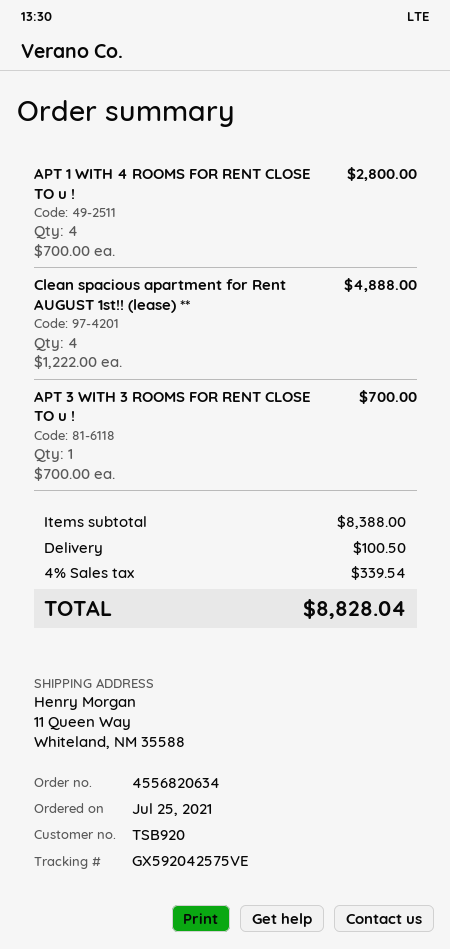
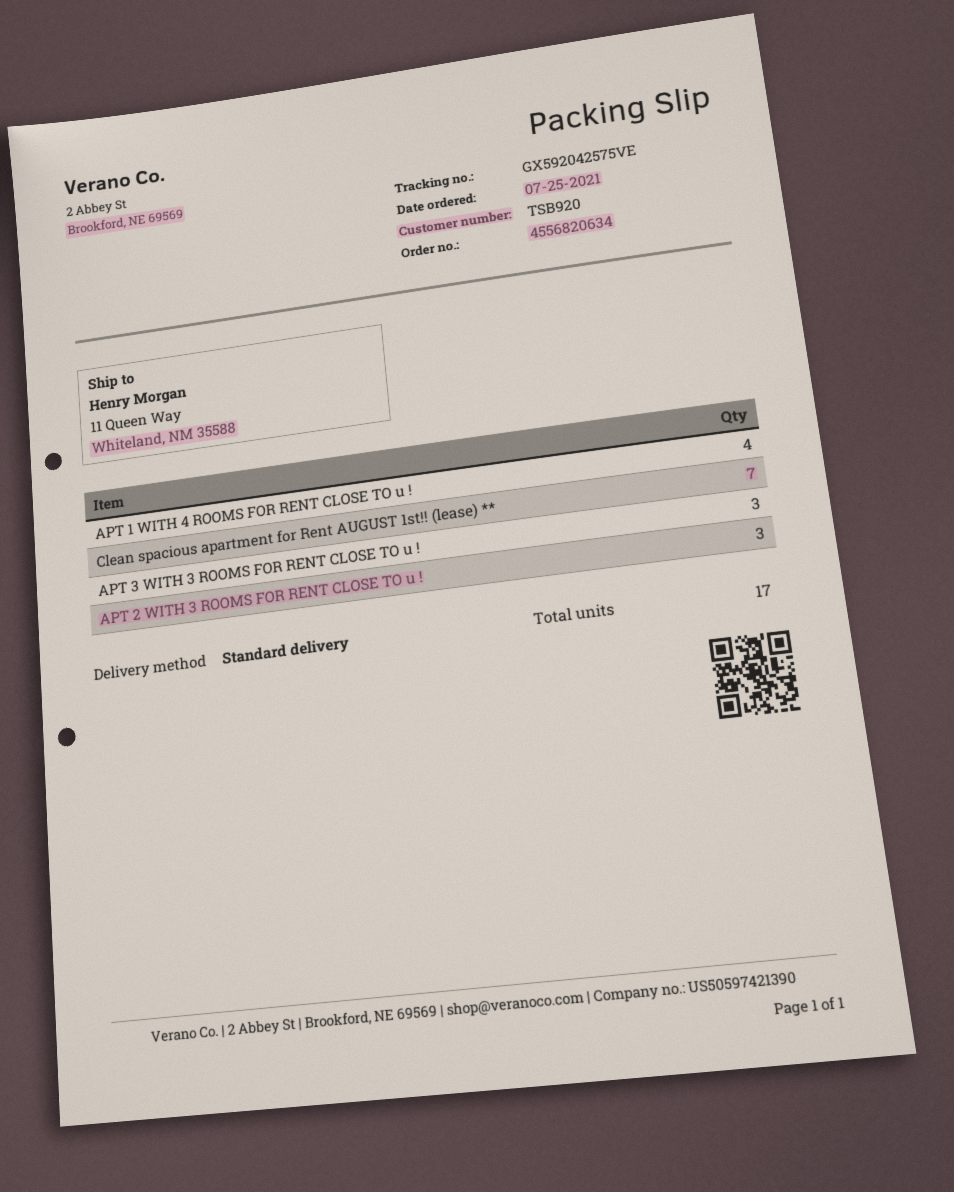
Clean spacious apartment for Rent AUGUST 1st!! (lease) **: 4 -> 7
APT 3 WITH 3 ROOMS FOR RENT CLOSE TO u !: 1 -> 3
APT 2 WITH 3 ROOMS FOR RENT CLOSE TO u !: none -> 3

